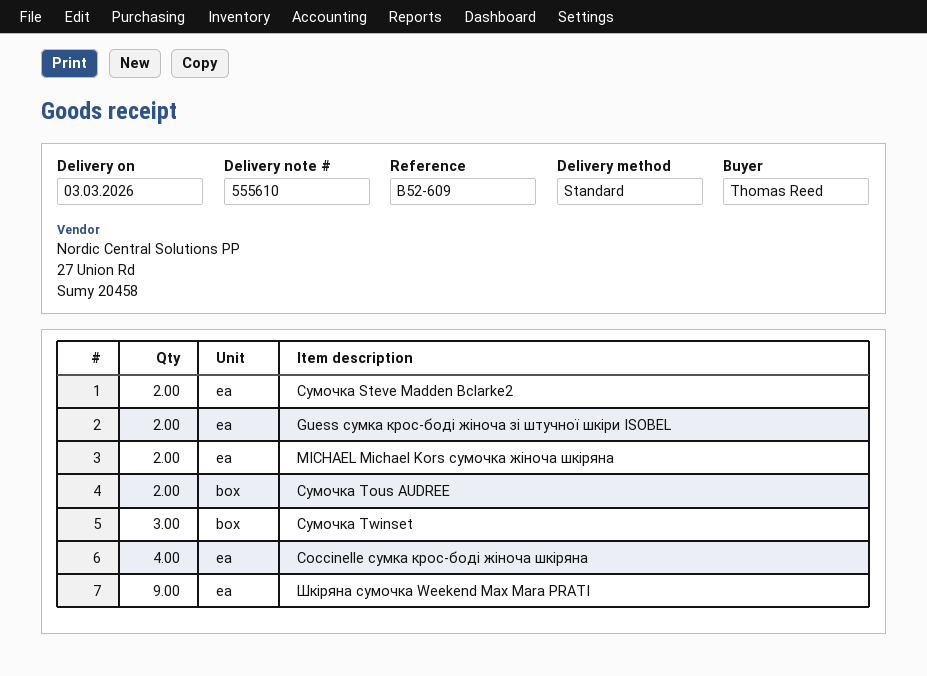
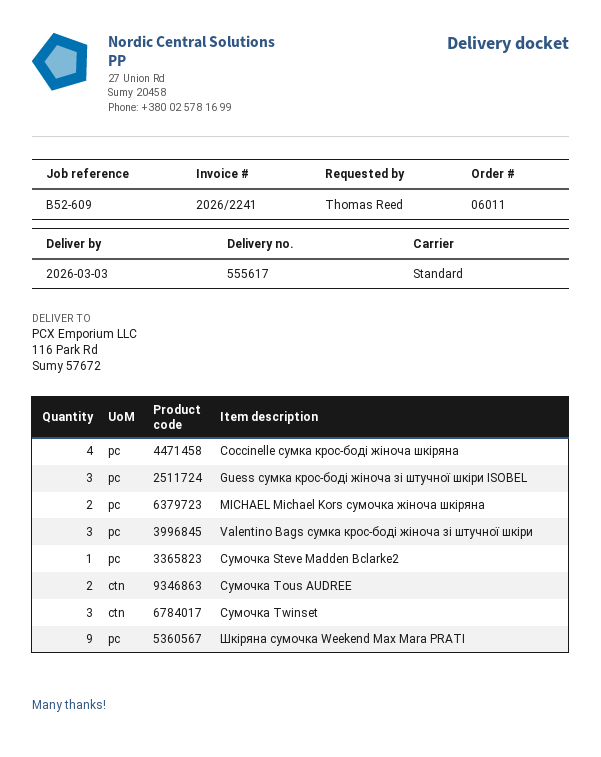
delivery note number: 555610 -> 555617
Сумочка Steve Madden Bclarke2: 2 -> 1
Guess сумка крос-боді жіноча зі штучної шкіри ISOBEL: 2 -> 3
Valentino Bags сумка крос-боді жіноча зі штучної шкіри: none -> 3

